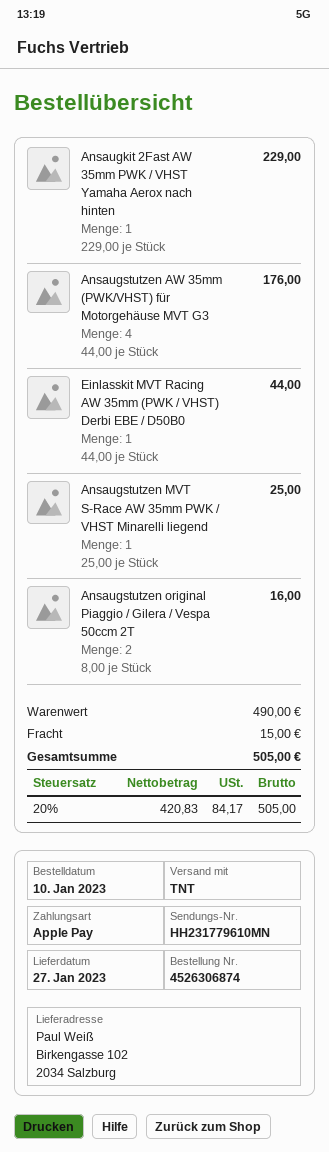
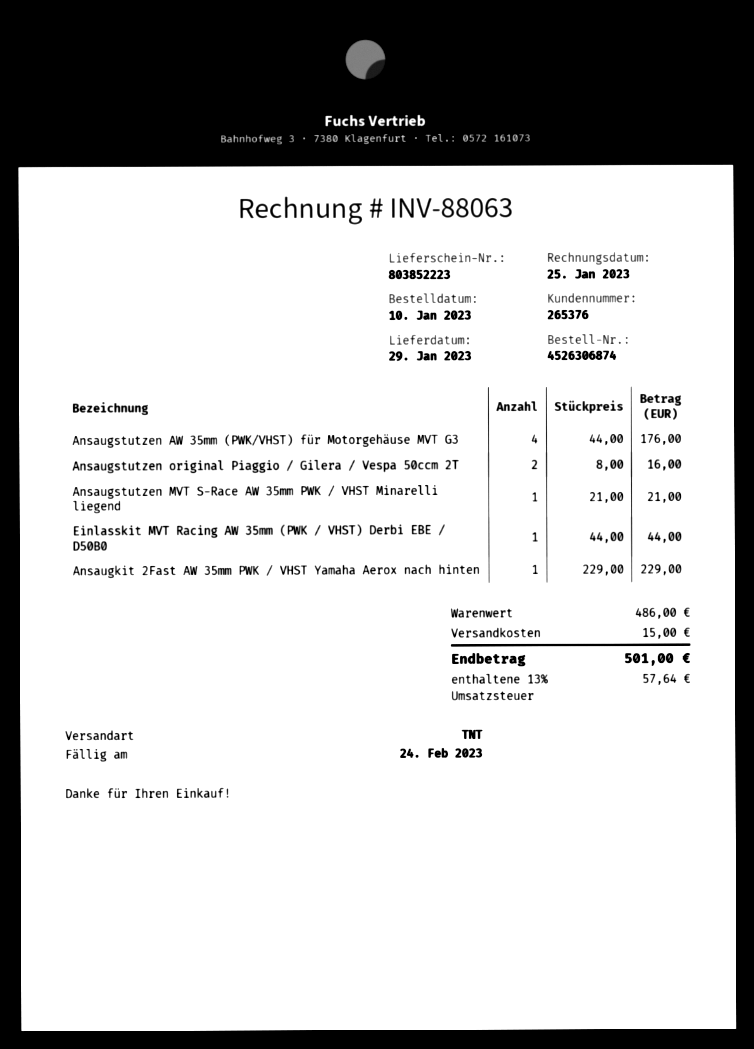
delivery date: 2023-01-27 -> 2023-01-29
Ansaugstutzen MVT S-Race AW 35mm PWK / VHST Minarelli liegend: 1 x 25.00 = 25.00 -> 1 x 21.00 = 21.00
subtotal: 490.00 -> 486.00
tax: 20% = 84.17 -> 13% = 57.64
total: 505.00 -> 501.00

